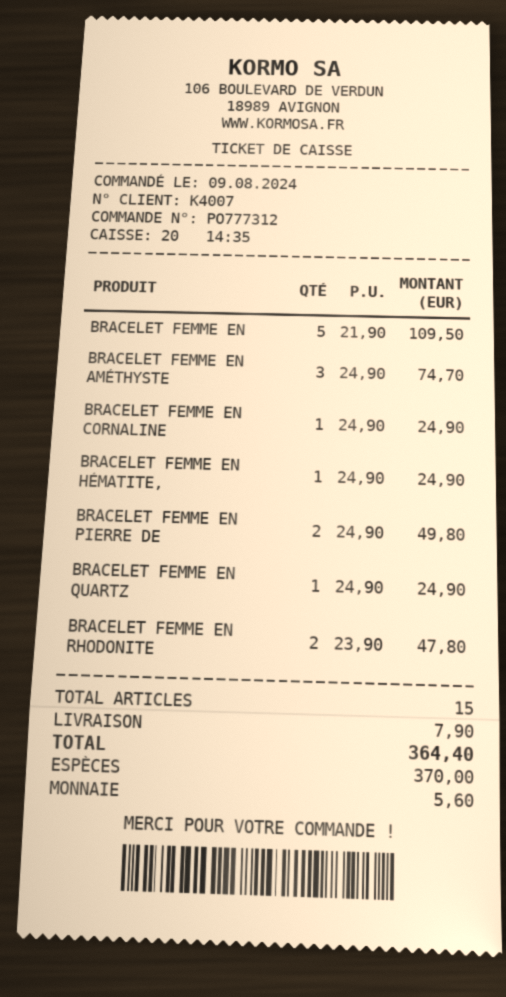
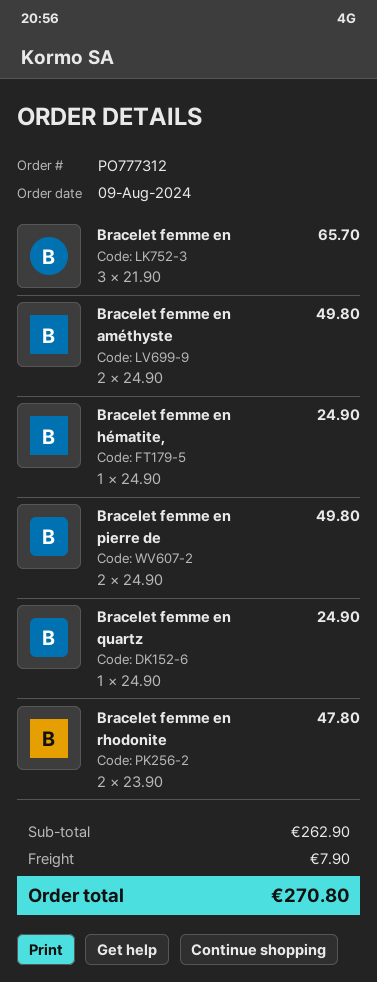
BRACELET FEMME EN: 5 x 21.90 = 109.50 -> 3 x 21.90 = 65.70
BRACELET FEMME EN AMÉTHYSTE: 3 x 24.90 = 74.70 -> 2 x 24.90 = 49.80
BRACELET FEMME EN CORNALINE: 1 x 24.90 = 24.90 -> none
total: 364.40 -> 270.80

